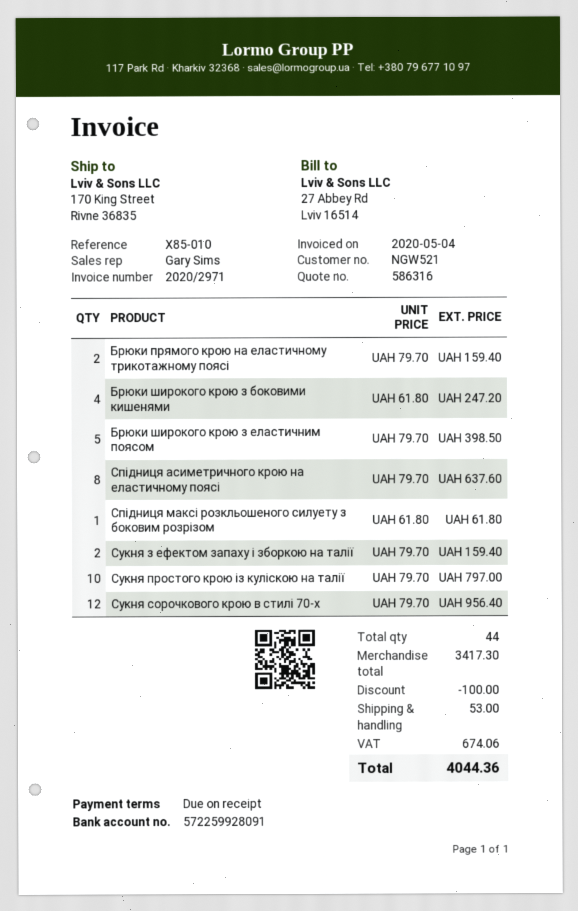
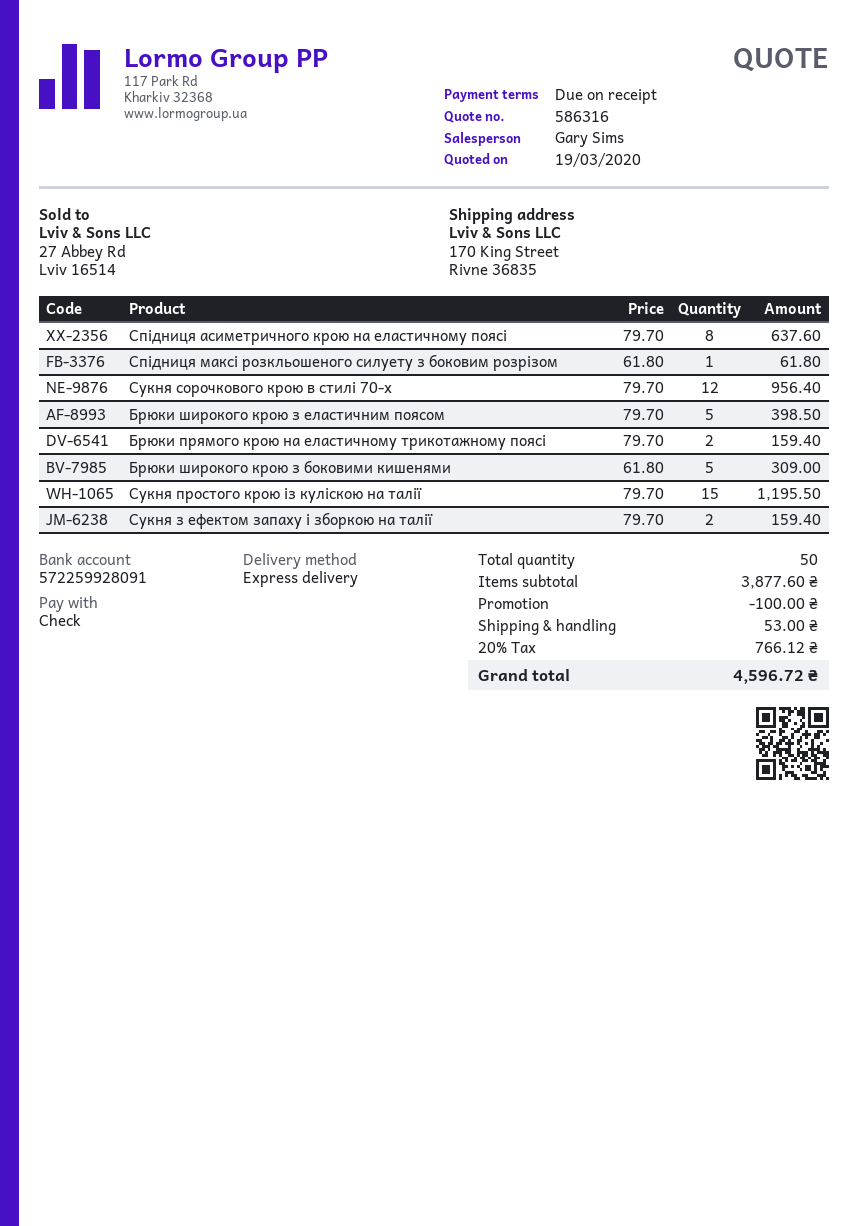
Брюки широкого крою з боковими кишенями: 4 x 61.80 = 247.20 -> 5 x 61.80 = 309.00
Сукня простого крою із куліскою на талії: 10 x 79.70 = 797.00 -> 15 x 79.70 = 1195.50
total quantity: 44 -> 50
subtotal: 3417.30 -> 3877.60
tax: 674.06 -> 766.12
total: 4044.36 -> 4596.72

